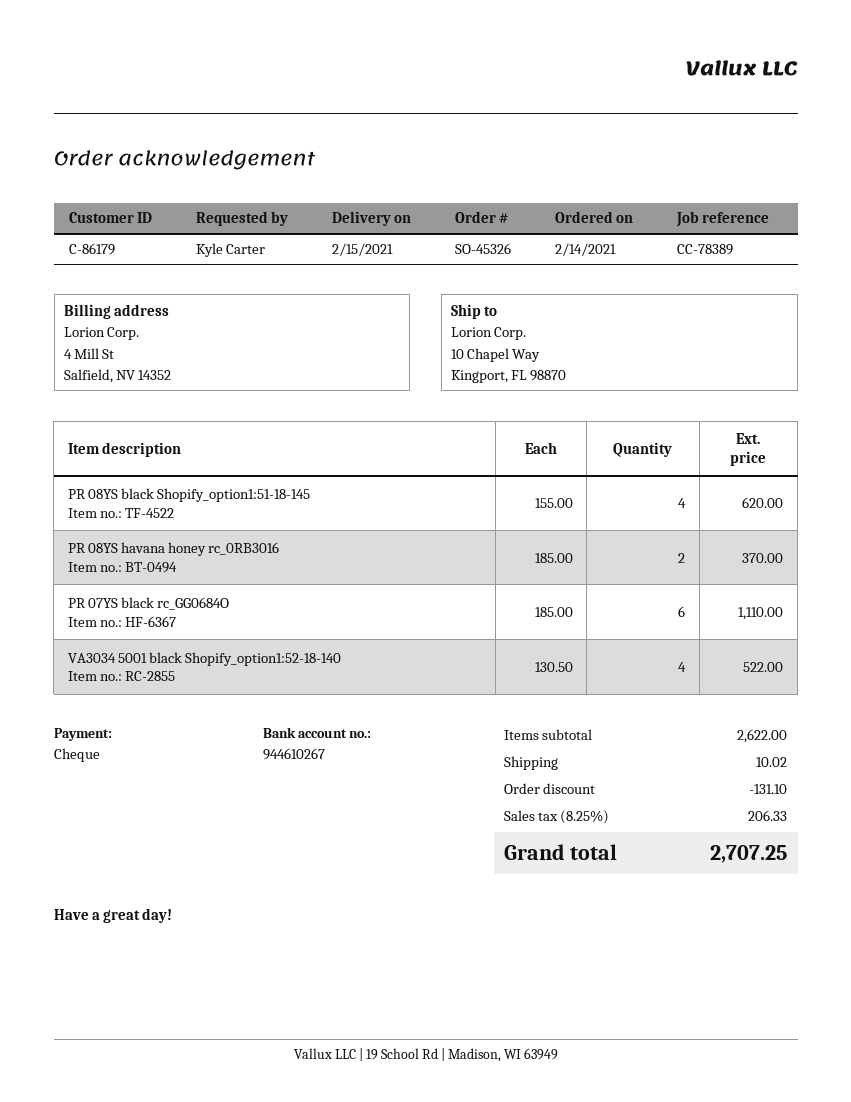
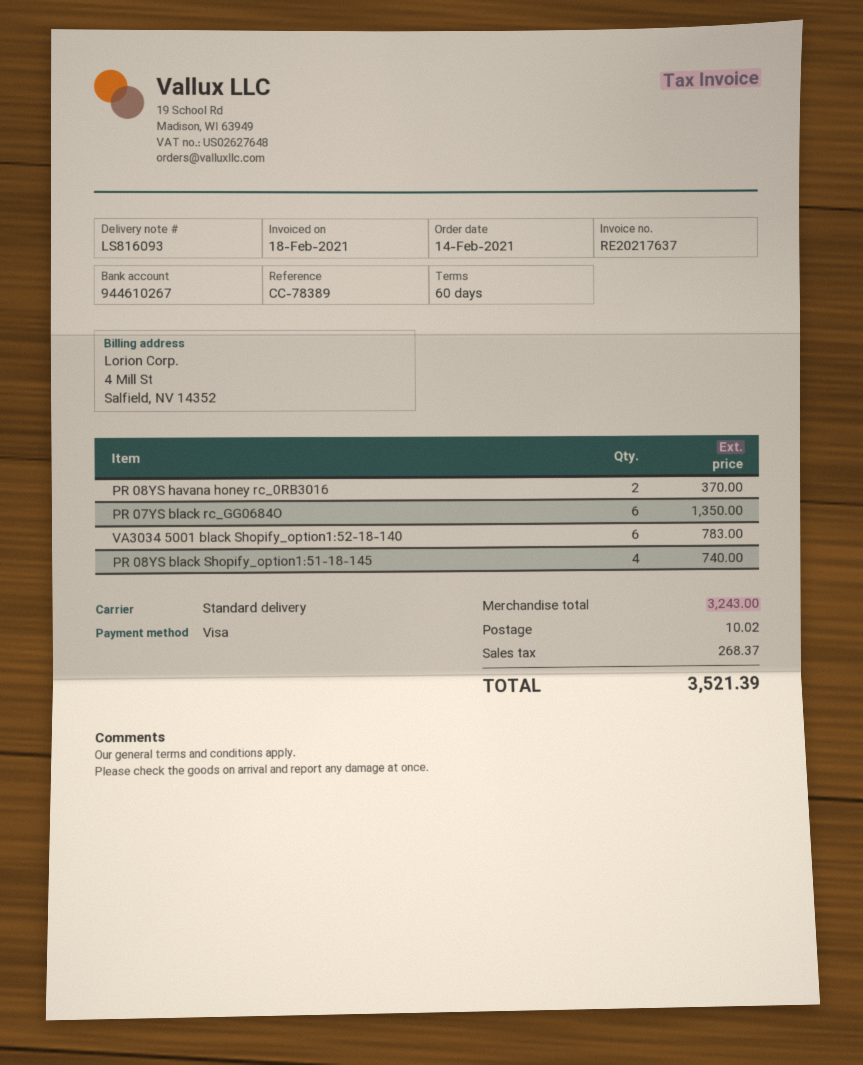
payment method: cheque -> Visa
PR 08YS black Shopify_option1:51-18-145: 4 for 620.00 -> 4 for 740.00
PR 07YS black rc_GG0684O: 6 for 1110.00 -> 6 for 1350.00
VA3034 5001 black Shopify_option1:52-18-140: 4 for 522.00 -> 6 for 783.00
subtotal: 2622.00 -> 3243.00
discount: 131.10 -> none
tax: 206.33 -> 268.37
total: 2707.25 -> 3521.39

